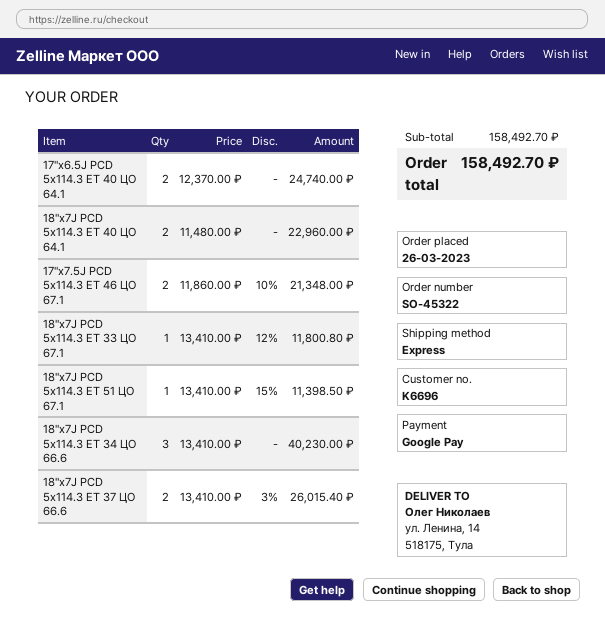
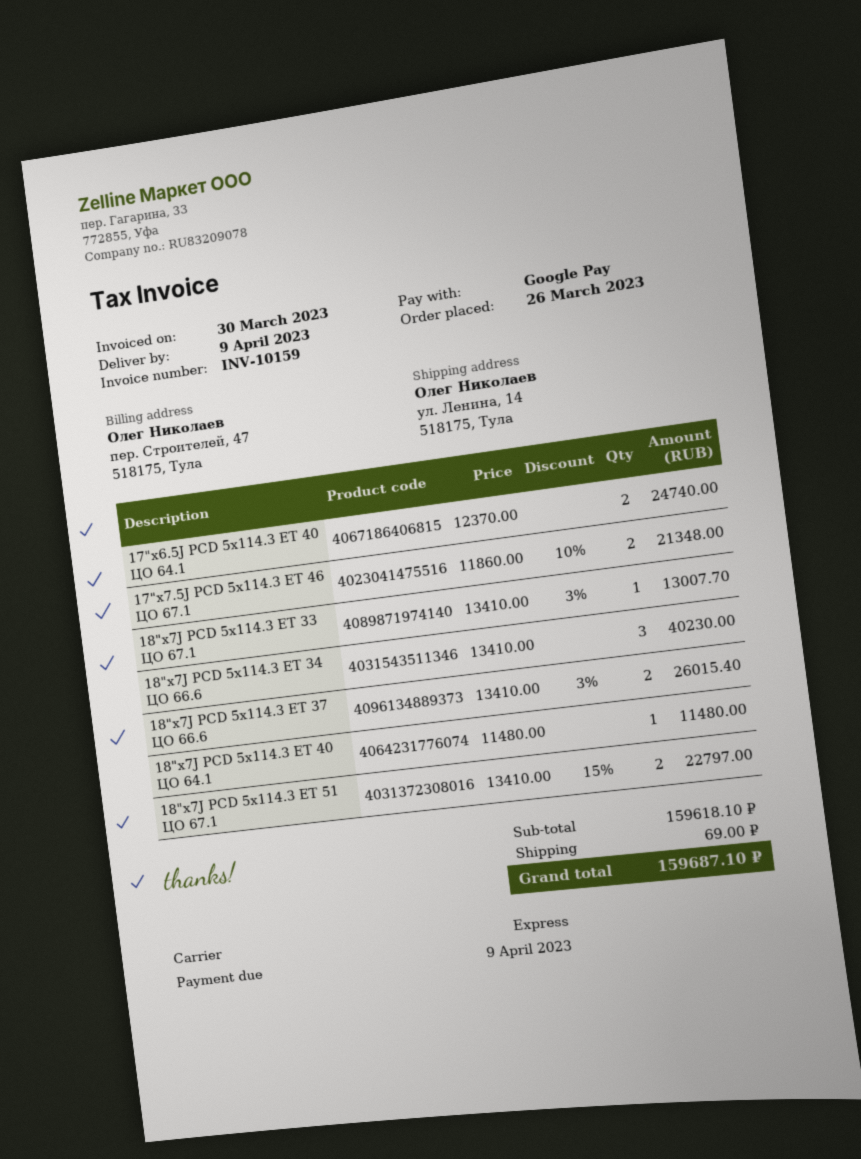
18"x7J PCD 5x114.3 ЕТ 40 ЦО 64.1: 2 x 11480.00 = 22960.00 -> 1 x 11480.00 = 11480.00
18"x7J PCD 5x114.3 ЕТ 33 ЦО 67.1: 1 x 13410.00 - 12% = 11800.80 -> 1 x 13410.00 - 3% = 13007.70
18"x7J PCD 5x114.3 ЕТ 51 ЦО 67.1: 1 x 13410.00 - 15% = 11398.50 -> 2 x 13410.00 - 15% = 22797.00
subtotal: 158492.70 -> 159618.10
shipping: none -> 69.00
total: 158492.70 -> 159687.10

